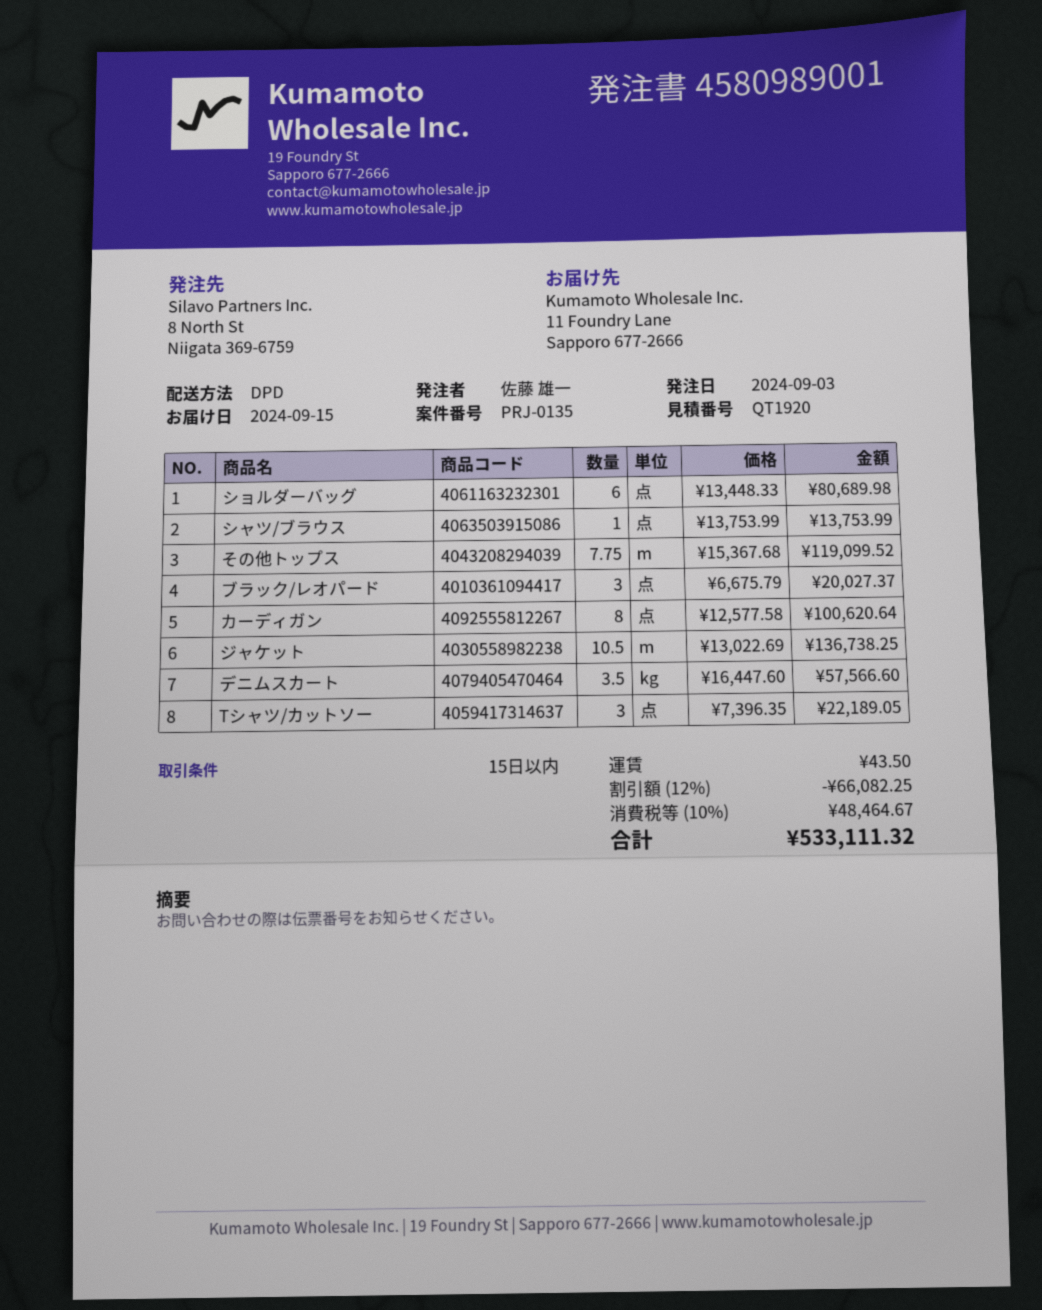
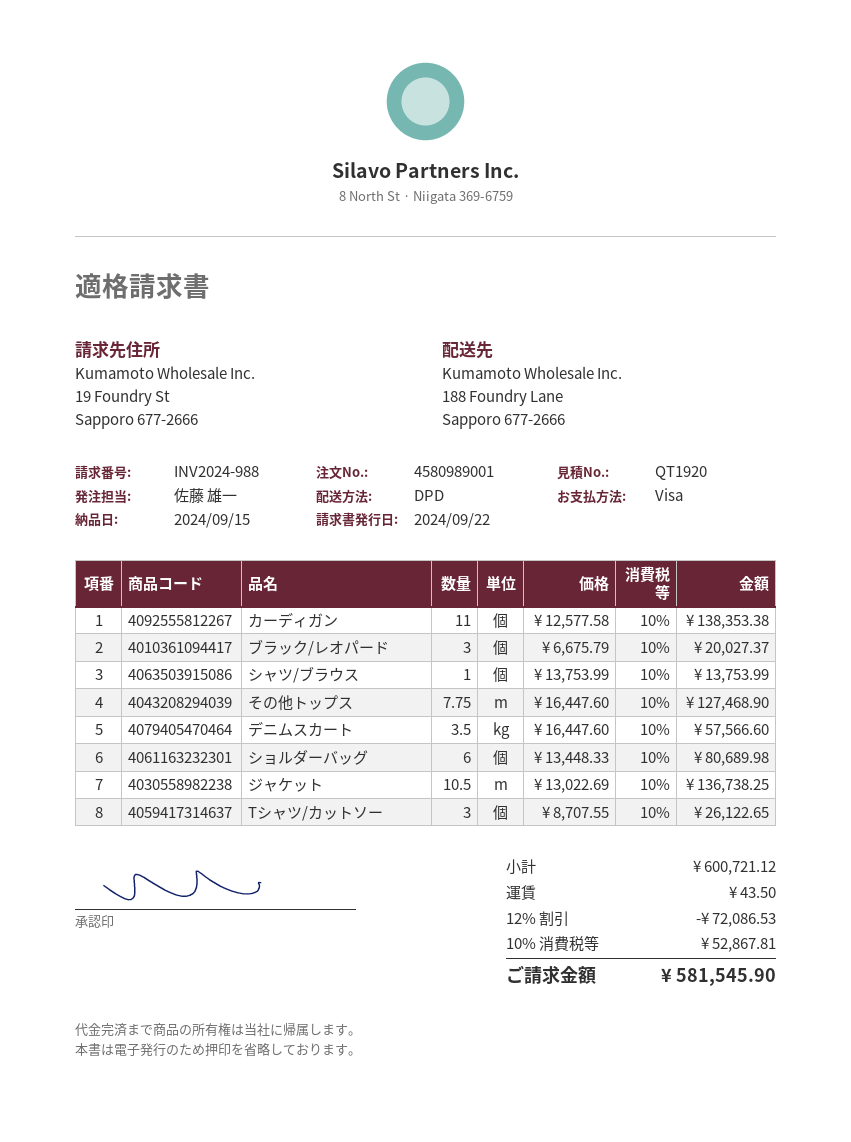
ship to: 11 Foundry Lane, Sapporo 677-2666 -> 188 Foundry Lane, Sapporo 677-2666
その他トップス: 7.75 x 15367.68 = 119099.52 -> 7.75 x 16447.60 = 127468.90
カーディガン: 8 x 12577.58 = 100620.64 -> 11 x 12577.58 = 138353.38
Tシャツ/カットソー: 3 x 7396.35 = 22189.05 -> 3 x 8707.55 = 26122.65
discount: 12% = 66082.25 -> 12% = 72086.53
tax: 10% = 48464.67 -> 10% = 52867.81
total: 533111.32 -> 581545.90

